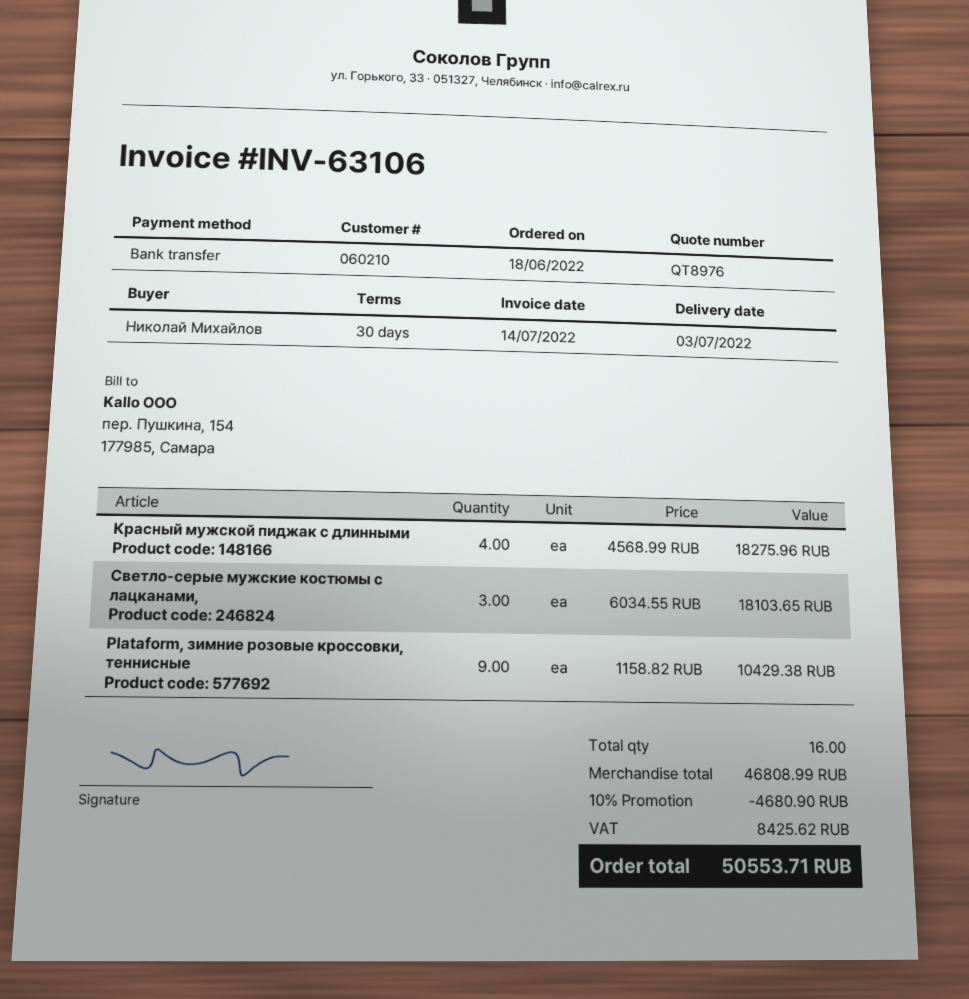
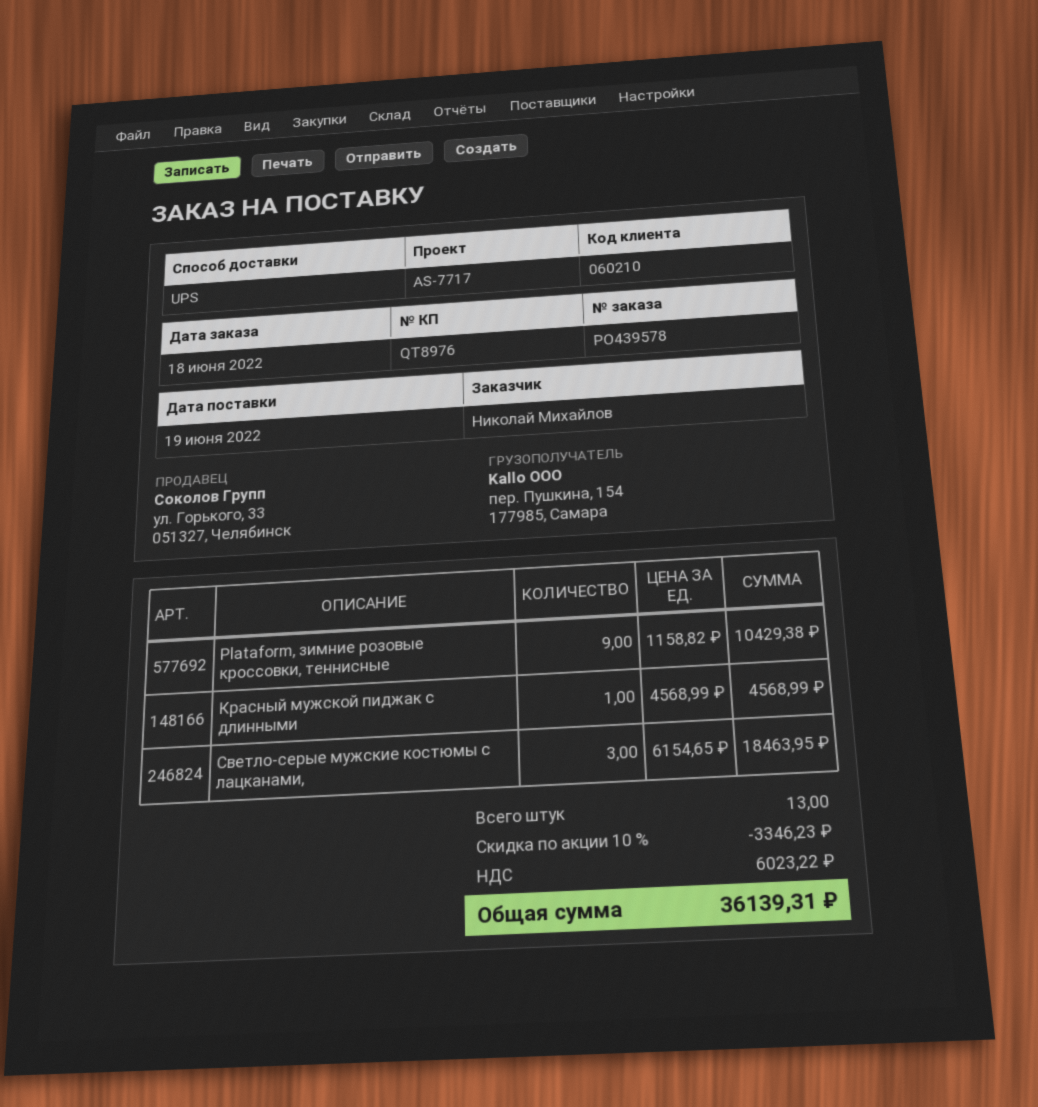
delivery date: 2022-07-03 -> 2022-06-19
Красный мужской пиджак с длинными: 4 x 4568.99 = 18275.96 -> 1 x 4568.99 = 4568.99
Светло-серые мужские костюмы с лацканами,: 3 x 6034.55 = 18103.65 -> 3 x 6154.65 = 18463.95
total quantity: 16 -> 13
discount: 10% = 4680.90 -> 10% = 3346.23
tax: 8425.62 -> 6023.22
total: 50553.71 -> 36139.31

